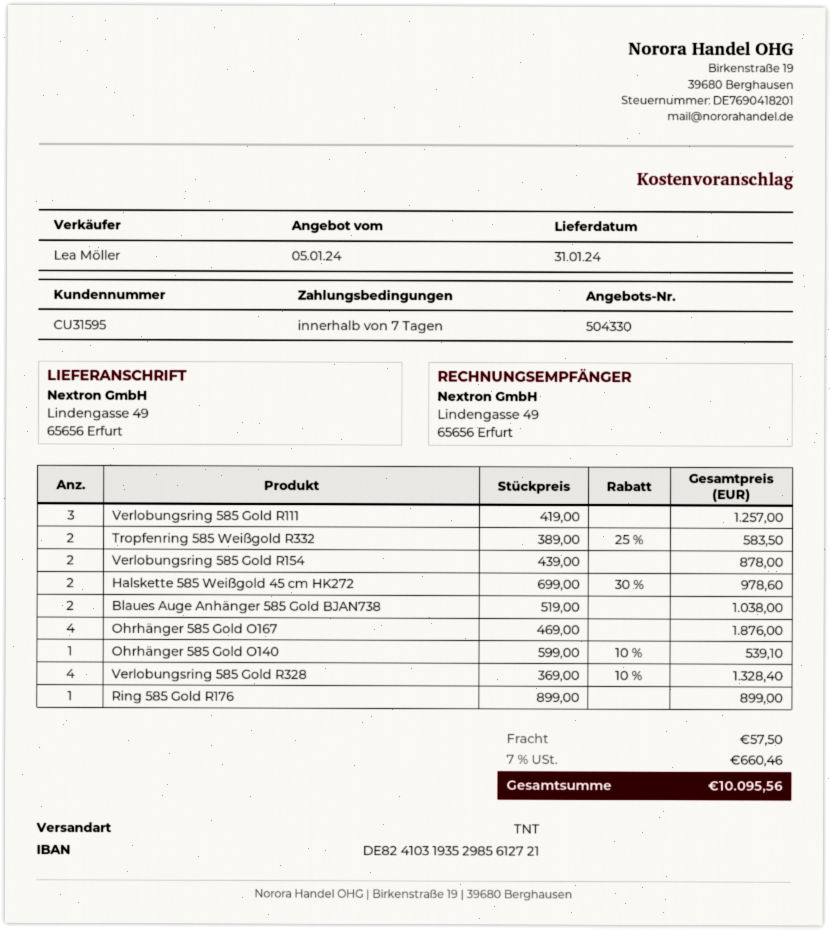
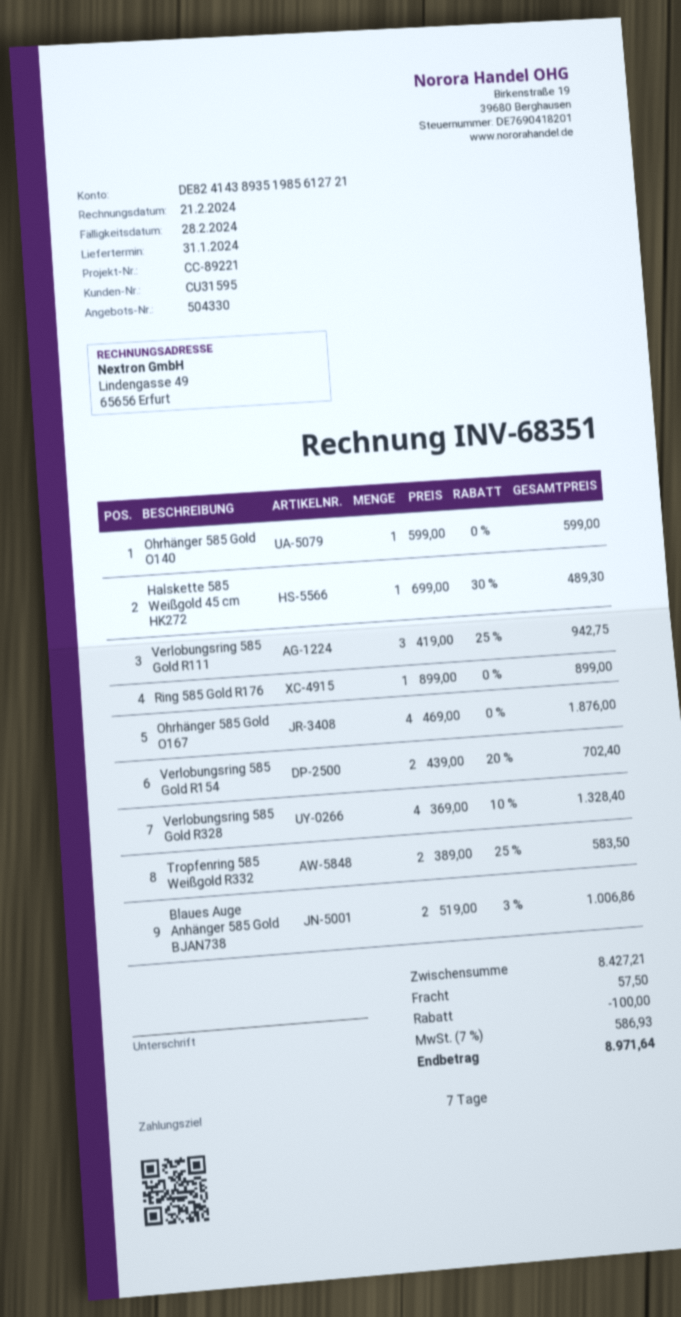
bank account: DE82410319352985612721 -> DE82414389351985612721
Verlobungsring 585 Gold R111: 3 x 419.00 = 1257.00 -> 3 x 419.00 - 25% = 942.75
Verlobungsring 585 Gold R154: 2 x 439.00 = 878.00 -> 2 x 439.00 - 20% = 702.40
Halskette 585 Weißgold 45 cm HK272: 2 x 699.00 - 30% = 978.60 -> 1 x 699.00 - 30% = 489.30
Blaues Auge Anhänger 585 Gold BJAN738: 2 x 519.00 = 1038.00 -> 2 x 519.00 - 3% = 1006.86
Ohrhänger 585 Gold O140: 1 x 599.00 - 10% = 539.10 -> 1 x 599.00 = 599.00
discount: none -> 100.00
tax: 7% = 660.46 -> 7% = 586.93
total: 10095.56 -> 8971.64

